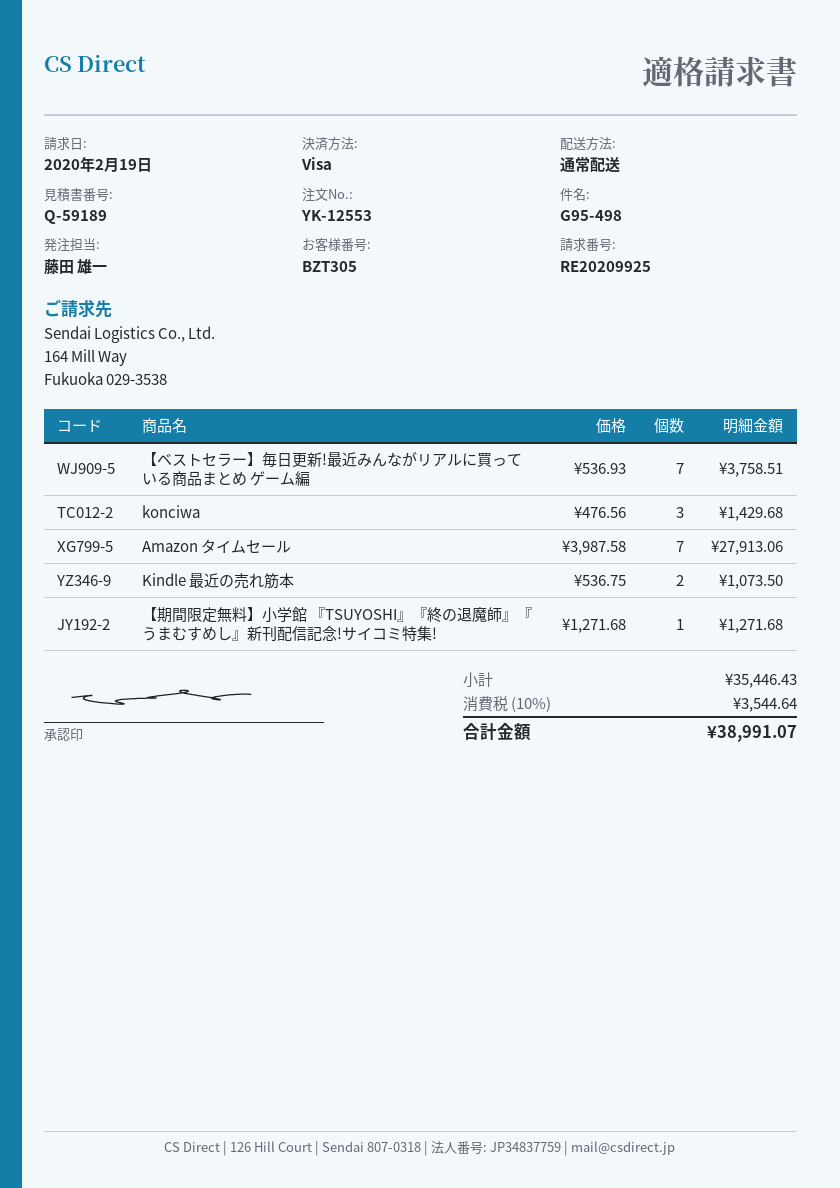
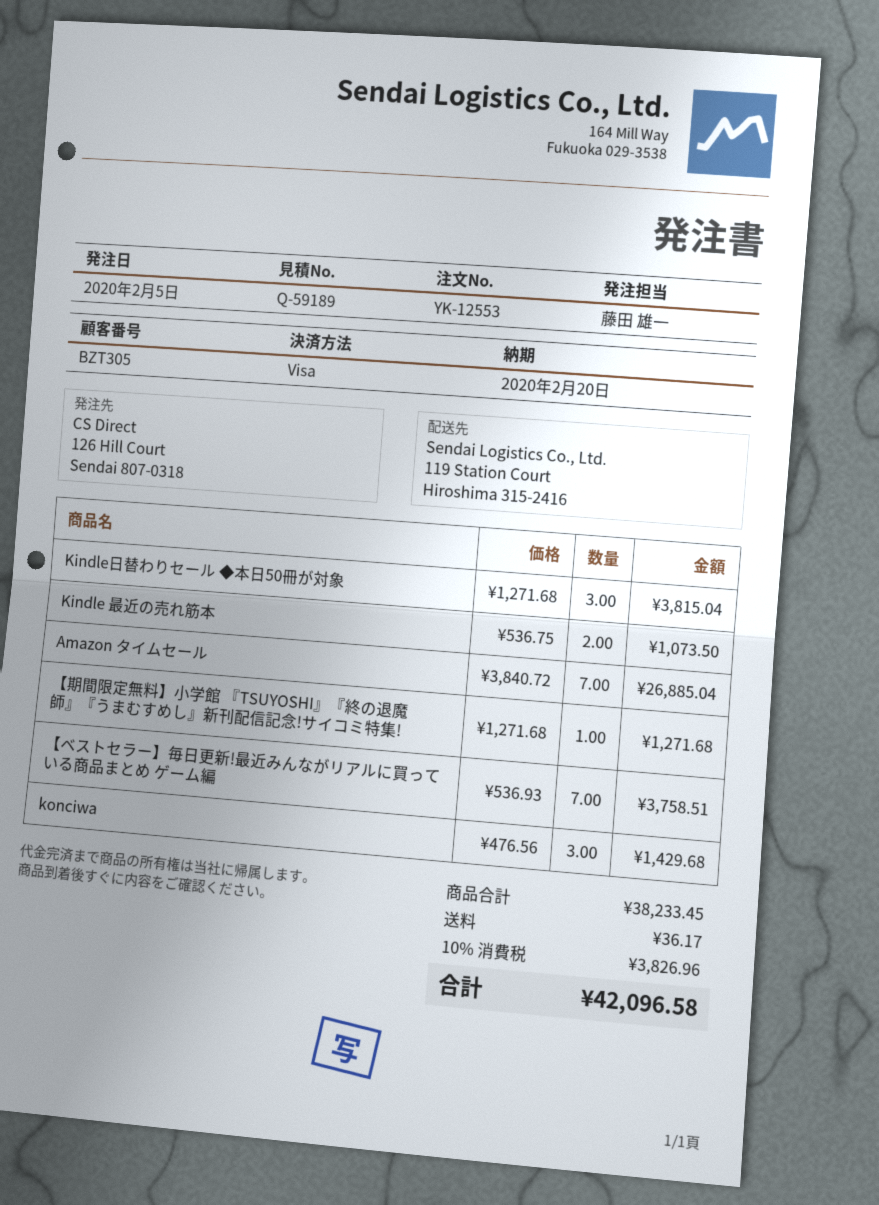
Amazon タイムセール: 7 x 3987.58 = 27913.06 -> 7 x 3840.72 = 26885.04
Kindle日替わりセール ◆本日50冊が対象: none -> 3 x 1271.68 = 3815.04
subtotal: 35446.43 -> 38233.45
shipping: none -> 36.17
tax: 10% = 3544.64 -> 10% = 3826.96
total: 38991.07 -> 42096.58

